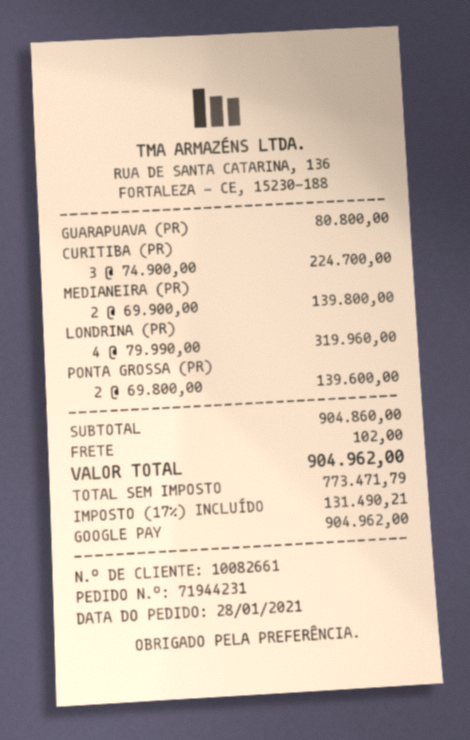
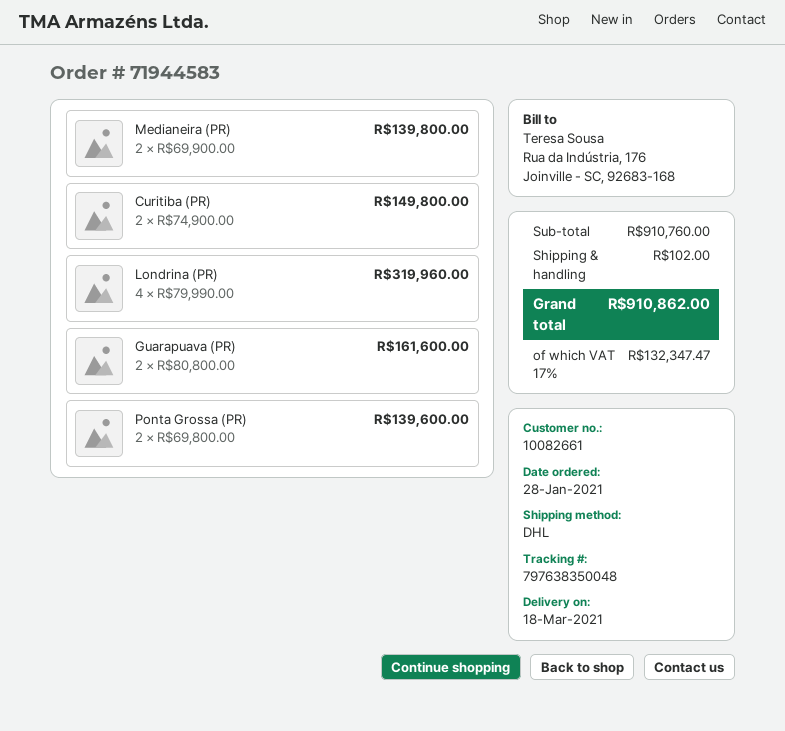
order number: 71944231 -> 71944583
GUARAPUAVA (PR): 1 x 80800.00 = 80800.00 -> 2 x 80800.00 = 161600.00
CURITIBA (PR): 3 x 74900.00 = 224700.00 -> 2 x 74900.00 = 149800.00
subtotal: 904860.00 -> 910760.00
tax: 17% = 131490.21 -> 17% = 132347.47
total: 904962.00 -> 910862.00

